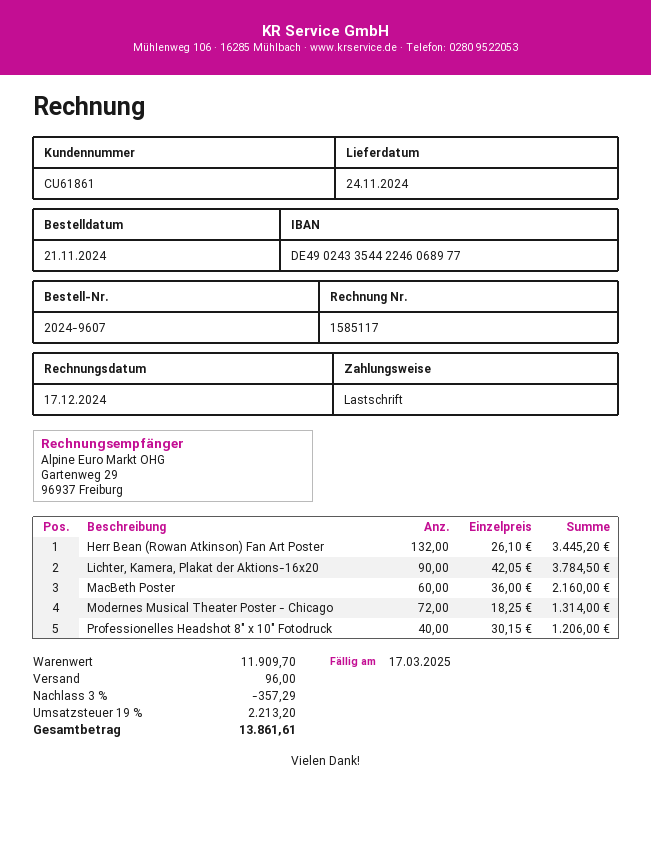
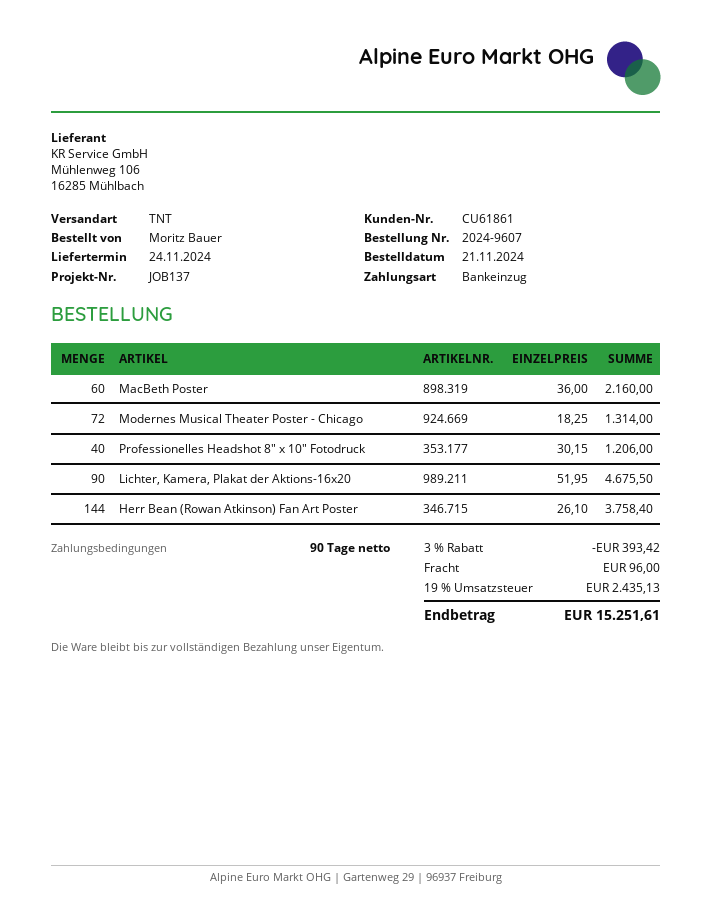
Herr Bean (Rowan Atkinson) Fan Art Poster: 132 x 26.10 = 3445.20 -> 144 x 26.10 = 3758.40
Lichter, Kamera, Plakat der Aktions-16x20: 90 x 42.05 = 3784.50 -> 90 x 51.95 = 4675.50
discount: 3% = 357.29 -> 3% = 393.42
tax: 19% = 2213.20 -> 19% = 2435.13
total: 13861.61 -> 15251.61

